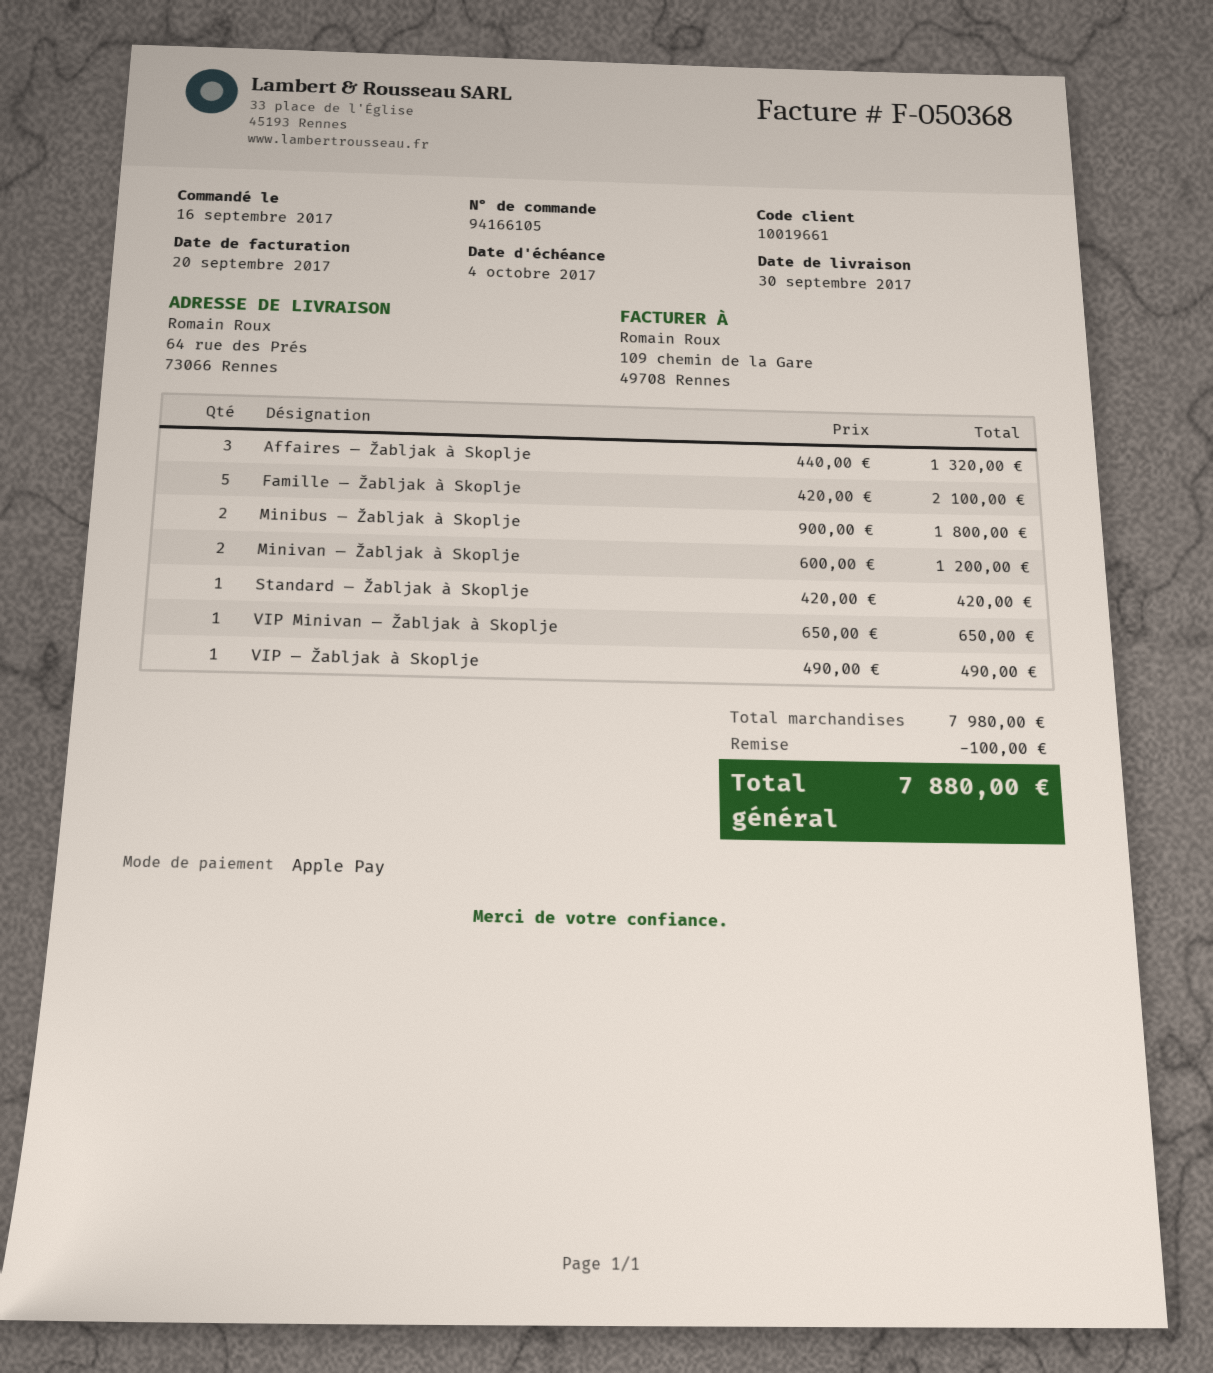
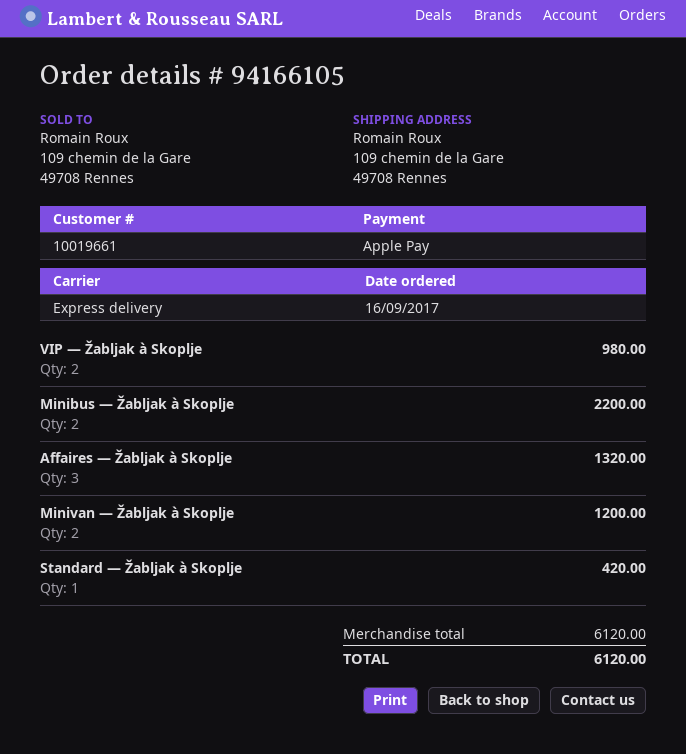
ship to: 64 rue des Prés, 73066 Rennes -> 109 chemin de la Gare, 49708 Rennes
Famille — Žabljak à Skoplje: 5 for 2100.00 -> none
Minibus — Žabljak à Skoplje: 2 for 1800.00 -> 2 for 2200.00
VIP Minivan — Žabljak à Skoplje: 1 for 650.00 -> none
VIP — Žabljak à Skoplje: 1 for 490.00 -> 2 for 980.00
subtotal: 7980.00 -> 6120.00
discount: 100.00 -> none
total: 7880.00 -> 6120.00

